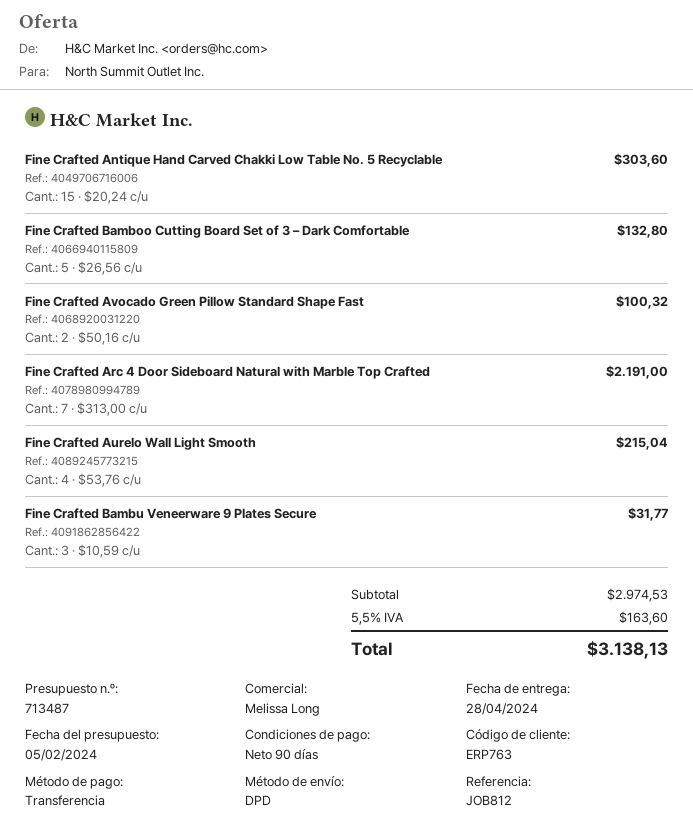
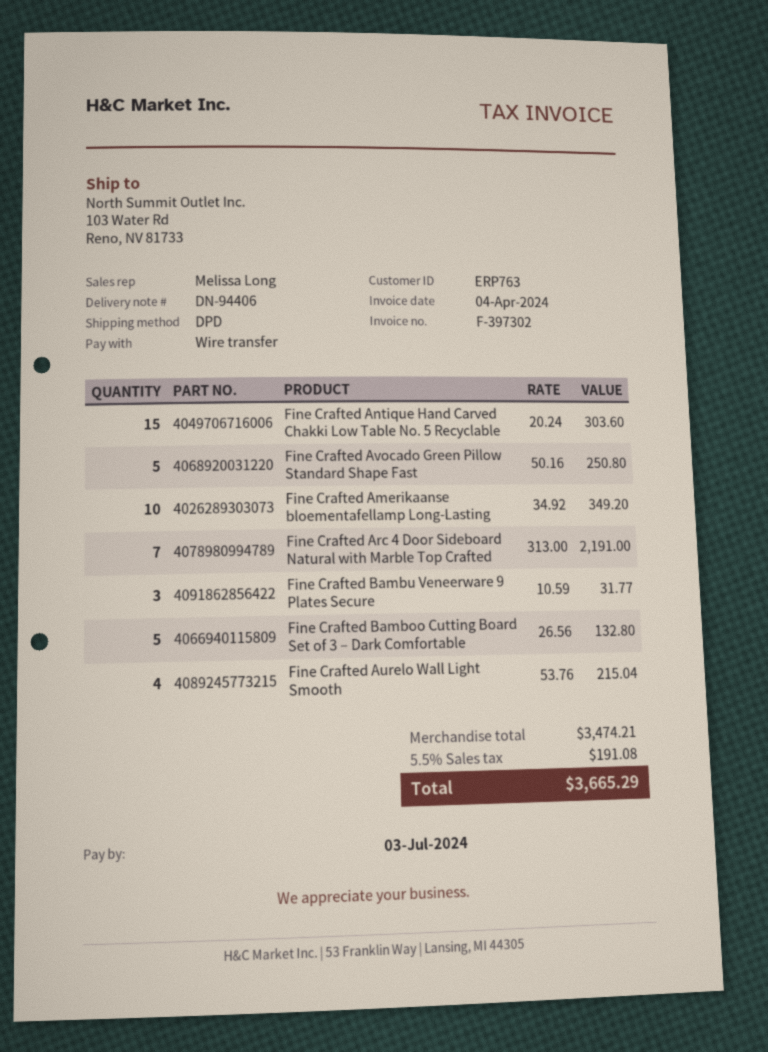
Fine Crafted Avocado Green Pillow Standard Shape Fast: 2 x 50.16 = 100.32 -> 5 x 50.16 = 250.80
Fine Crafted Amerikaanse bloementafellamp Long-Lasting: none -> 10 x 34.92 = 349.20
subtotal: 2974.53 -> 3474.21
tax: 5.5% = 163.60 -> 5.5% = 191.08
total: 3138.13 -> 3665.29

